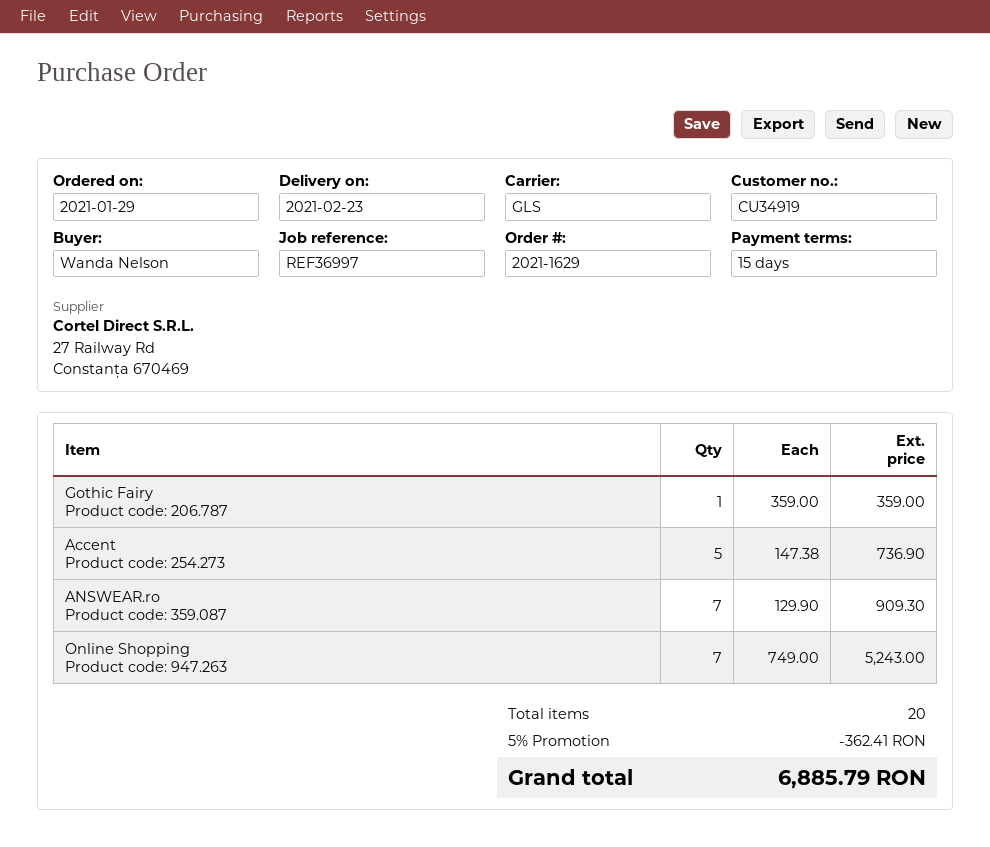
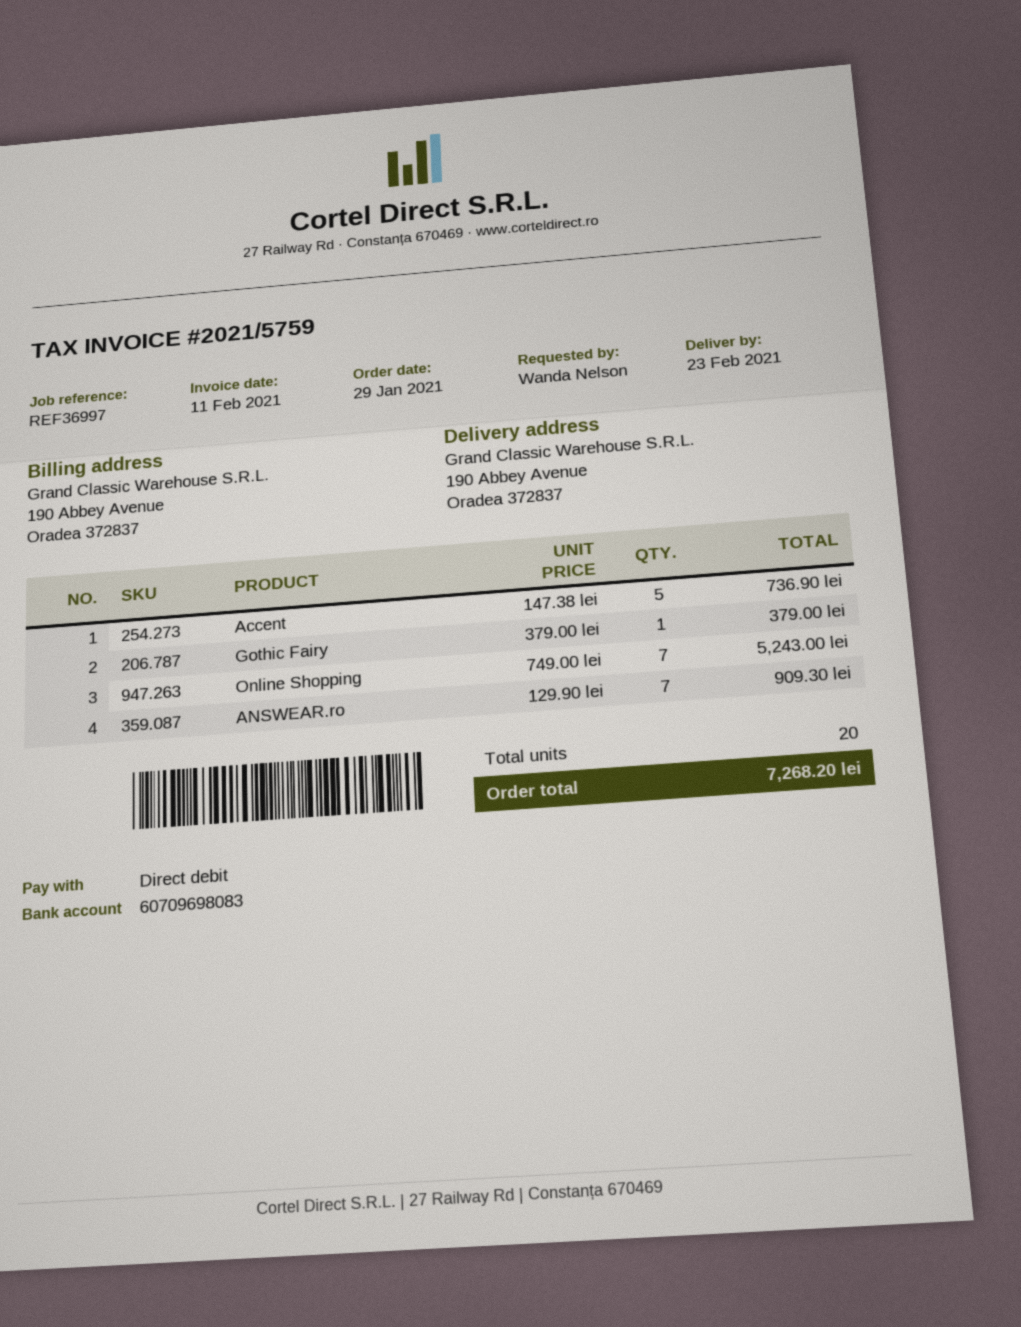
Gothic Fairy: 1 x 359.00 = 359.00 -> 1 x 379.00 = 379.00
discount: 5% = 362.41 -> none
total: 6885.79 -> 7268.20

